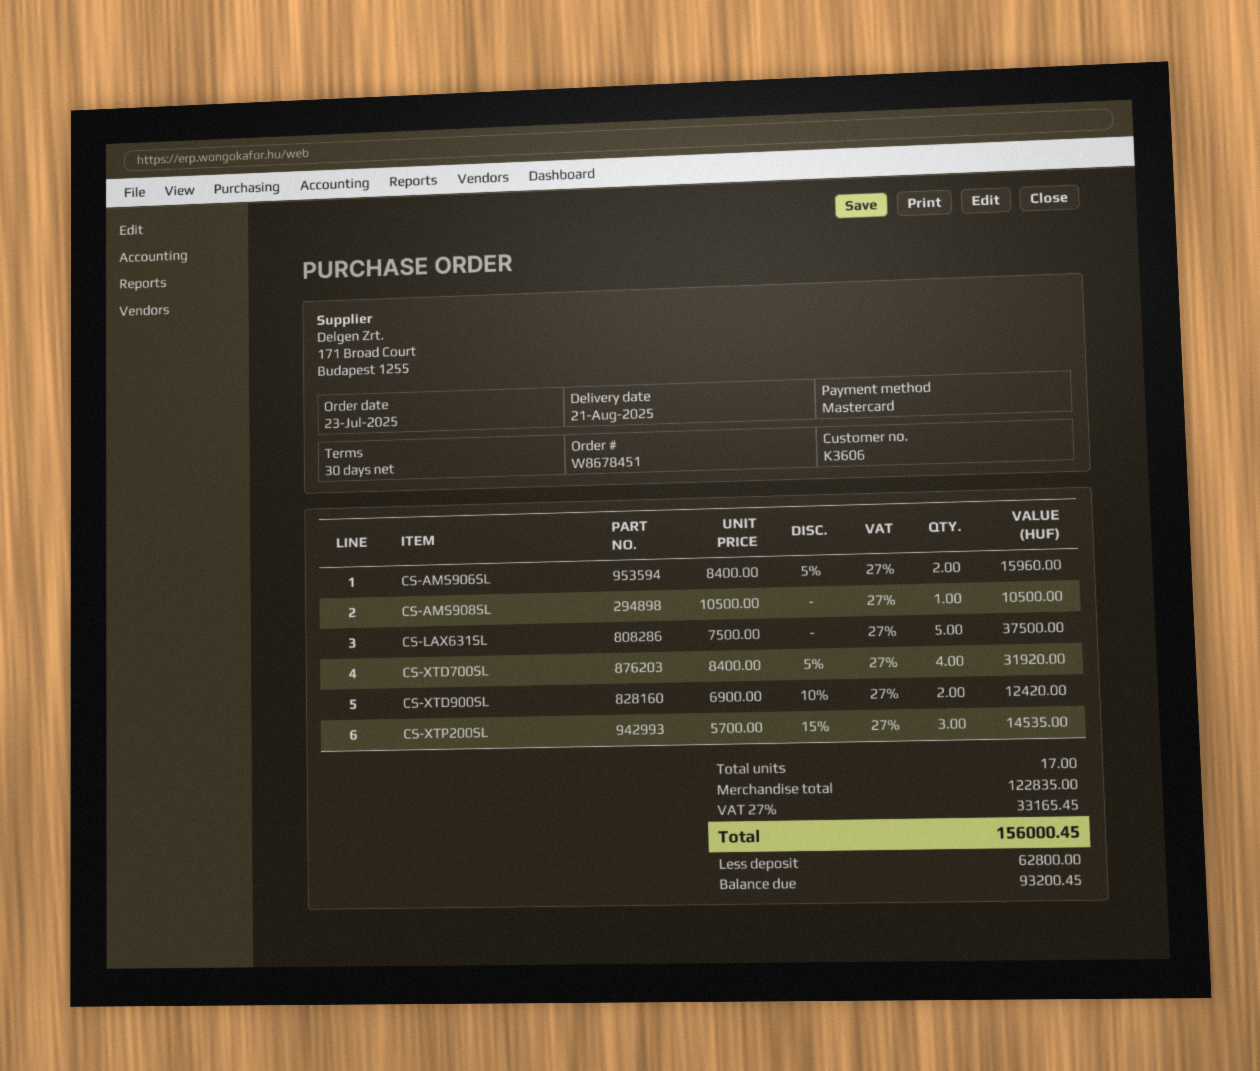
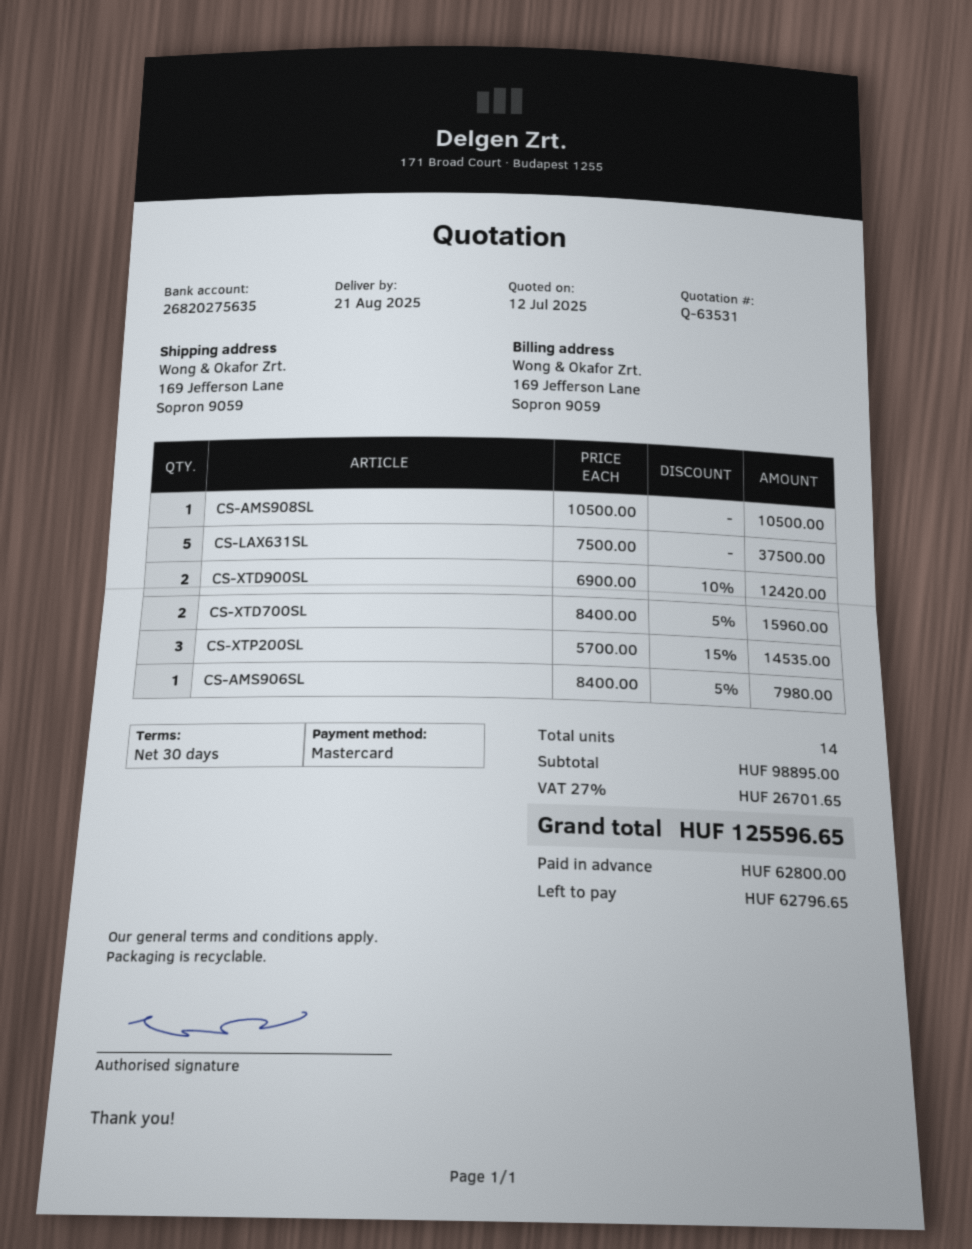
CS-AMS906SL: 2 x 8400.00 - 5% = 15960.00 -> 1 x 8400.00 - 5% = 7980.00
CS-XTD700SL: 4 x 8400.00 - 5% = 31920.00 -> 2 x 8400.00 - 5% = 15960.00
total quantity: 17 -> 14
subtotal: 122835.00 -> 98895.00
tax: 27% = 33165.45 -> 27% = 26701.65
total: 156000.45 -> 125596.65
balance: 93200.45 -> 62796.65

